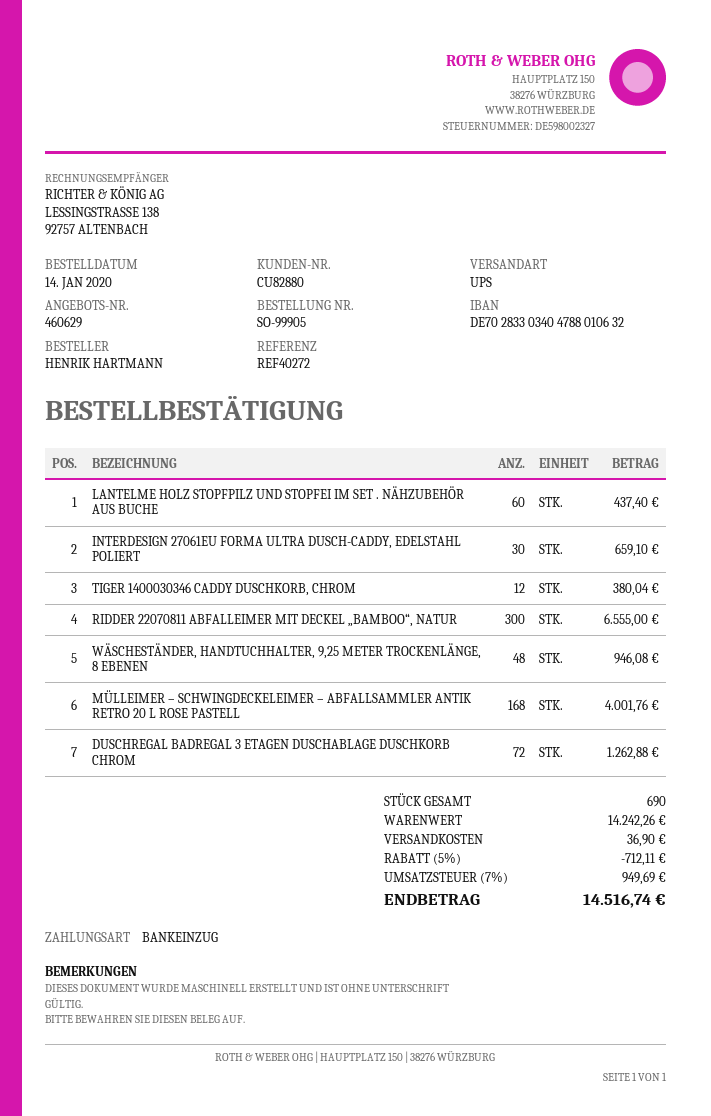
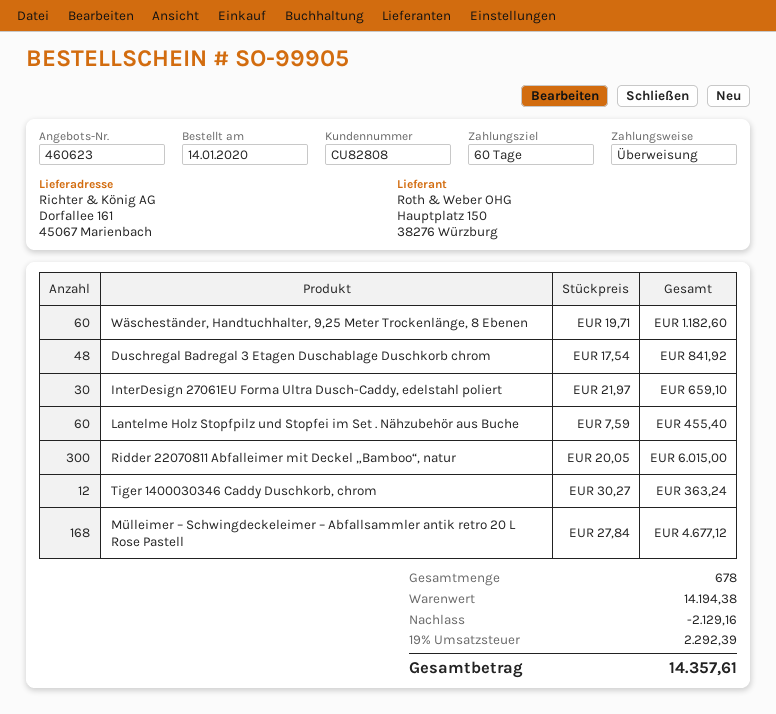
quote number: 460629 -> 460623
customer number: CU82880 -> CU82808
payment method: direct debit -> bank transfer
LANTELME HOLZ STOPFPILZ UND STOPFEI IM SET . NÄHZUBEHÖR AUS BUCHE: 60 for 437.40 -> 60 for 455.40
TIGER 1400030346 CADDY DUSCHKORB, CHROM: 12 for 380.04 -> 12 for 363.24
RIDDER 22070811 ABFALLEIMER MIT DECKEL „BAMBOO“, NATUR: 300 for 6555.00 -> 300 for 6015.00
WÄSCHESTÄNDER, HANDTUCHHALTER, 9,25 METER TROCKENLÄNGE, 8 EBENEN: 48 for 946.08 -> 60 for 1182.60
MÜLLEIMER – SCHWINGDECKELEIMER – ABFALLSAMMLER ANTIK RETRO 20 L ROSE PASTELL: 168 for 4001.76 -> 168 for 4677.12
DUSCHREGAL BADREGAL 3 ETAGEN DUSCHABLAGE DUSCHKORB CHROM: 72 for 1262.88 -> 48 for 841.92
total quantity: 690 -> 678
subtotal: 14242.26 -> 14194.38
discount: 712.11 -> 2129.16
shipping: 36.90 -> none
tax: 7% = 949.69 -> 19% = 2292.39
total: 14516.74 -> 14357.61

